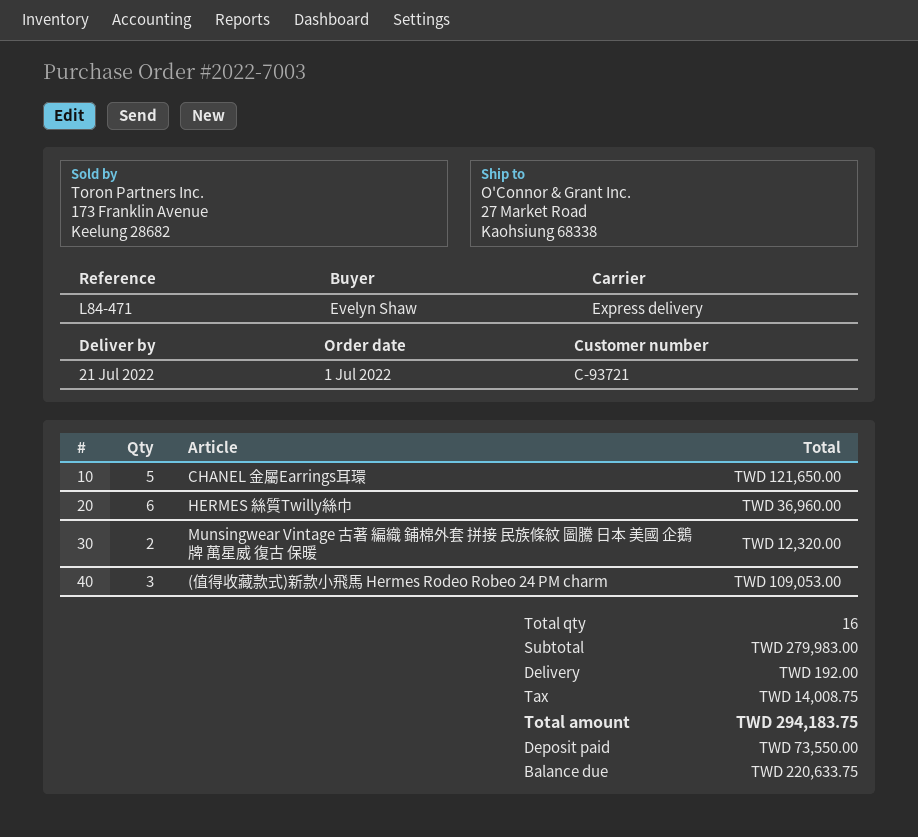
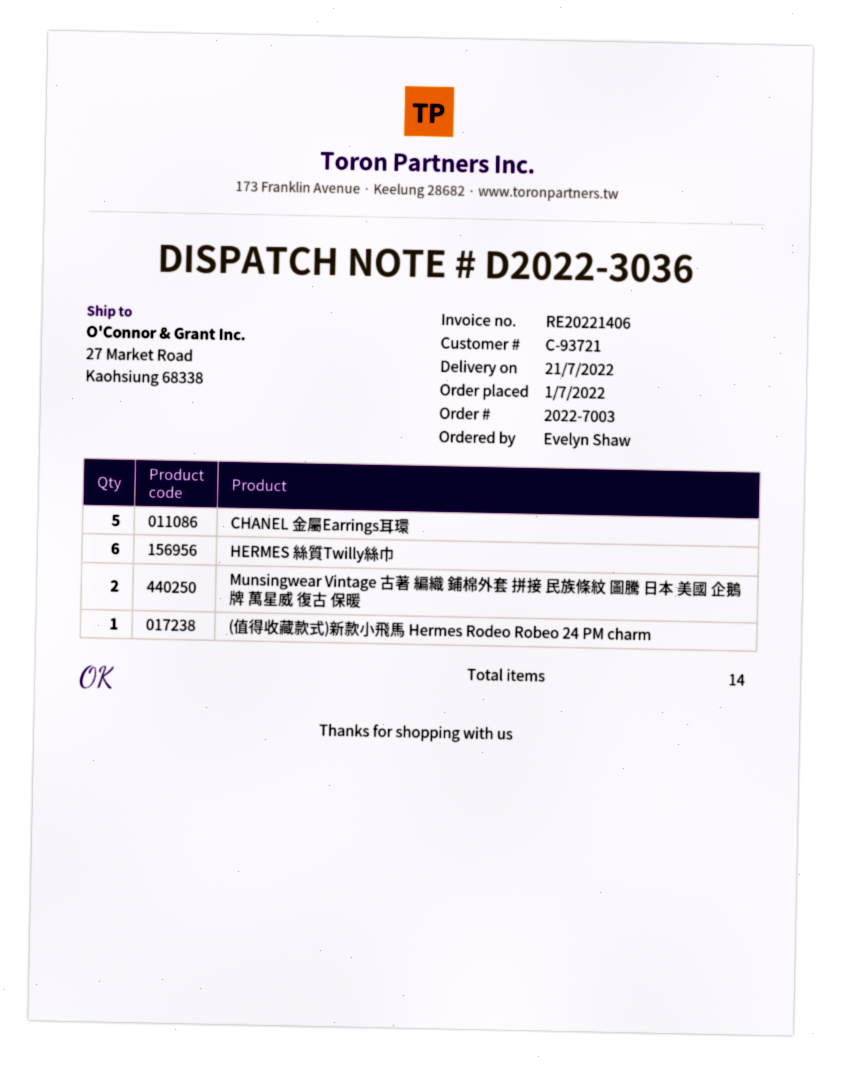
(值得收藏款式)新款小飛馬 Hermes Rodeo Robeo 24 PM charm: 3 -> 1
total quantity: 16 -> 14

